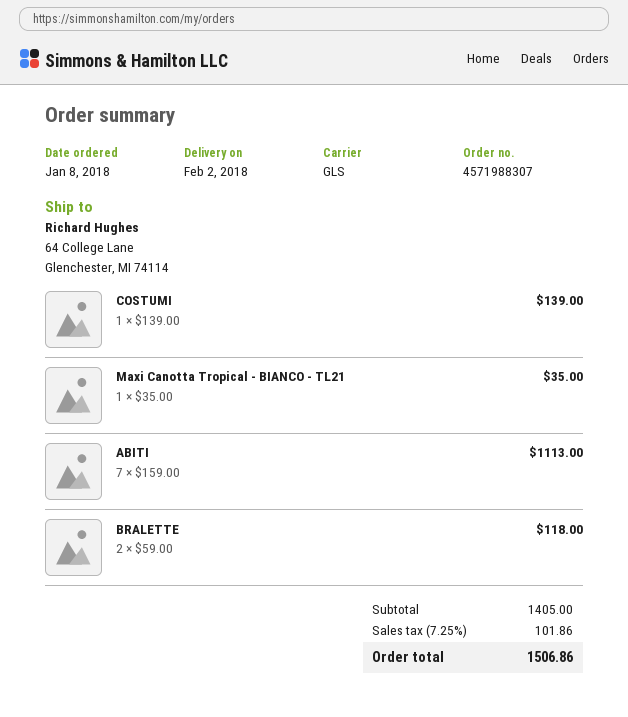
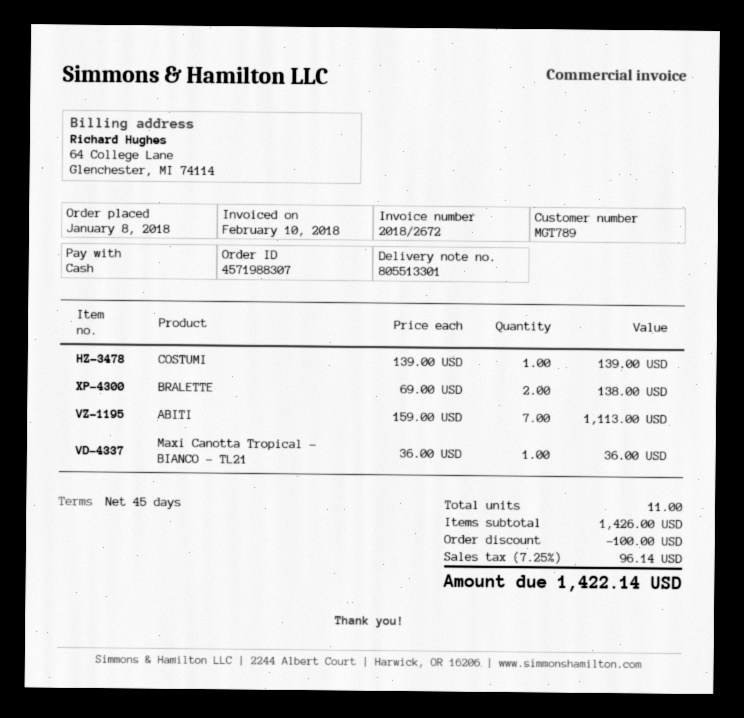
Maxi Canotta Tropical - BIANCO - TL21: 1 x 35.00 = 35.00 -> 1 x 36.00 = 36.00
BRALETTE: 2 x 59.00 = 118.00 -> 2 x 69.00 = 138.00
subtotal: 1405.00 -> 1426.00
discount: none -> 100.00
tax: 7.25% = 101.86 -> 7.25% = 96.14
total: 1506.86 -> 1422.14

